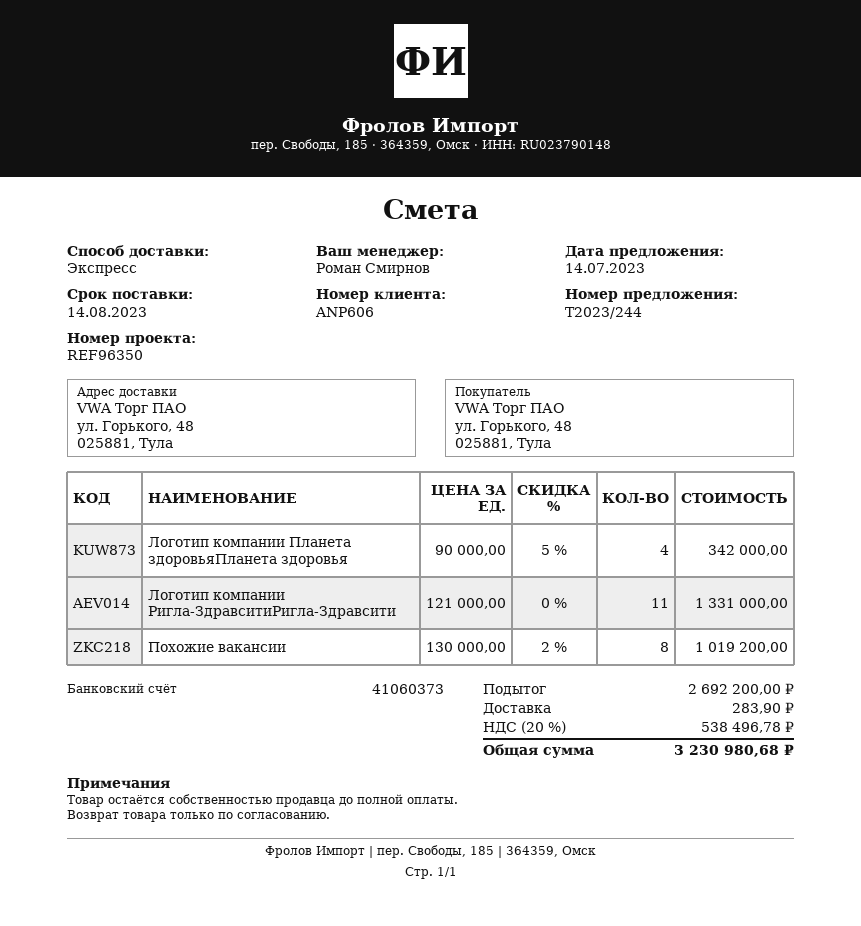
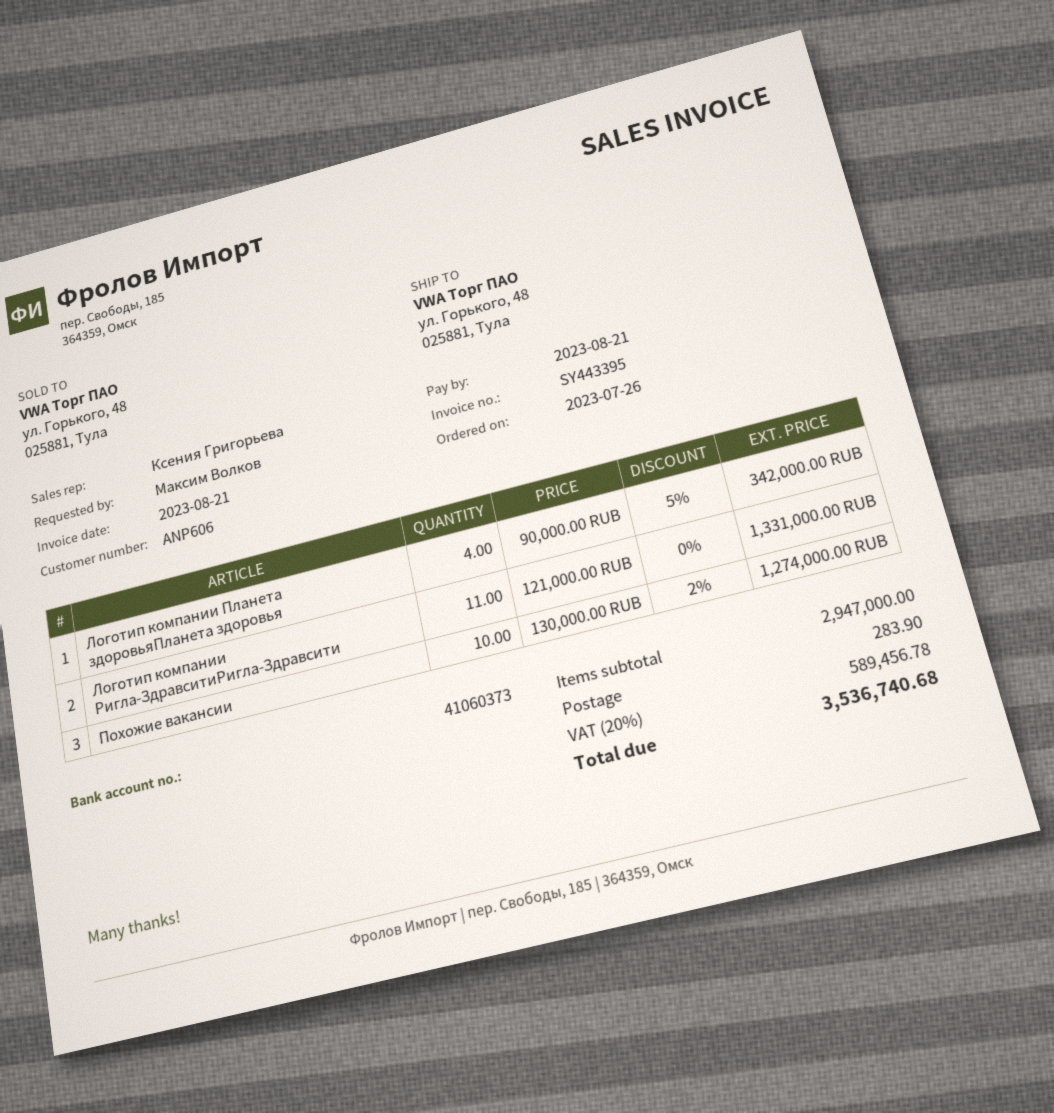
sales rep: Роман Смирнов -> Ксения Григорьева
Похожие вакансии: 8 x 130000.00 - 2% = 1019200.00 -> 10 x 130000.00 - 2% = 1274000.00
subtotal: 2692200.00 -> 2947000.00
tax: 20% = 538496.78 -> 20% = 589456.78
total: 3230980.68 -> 3536740.68

